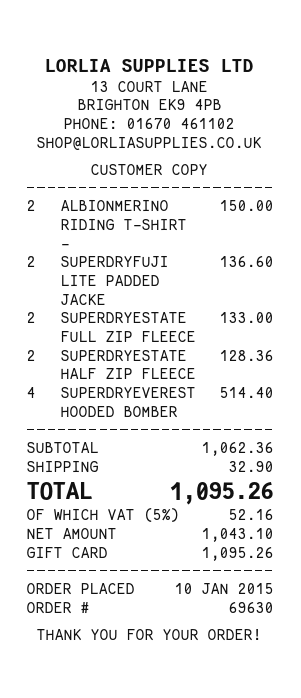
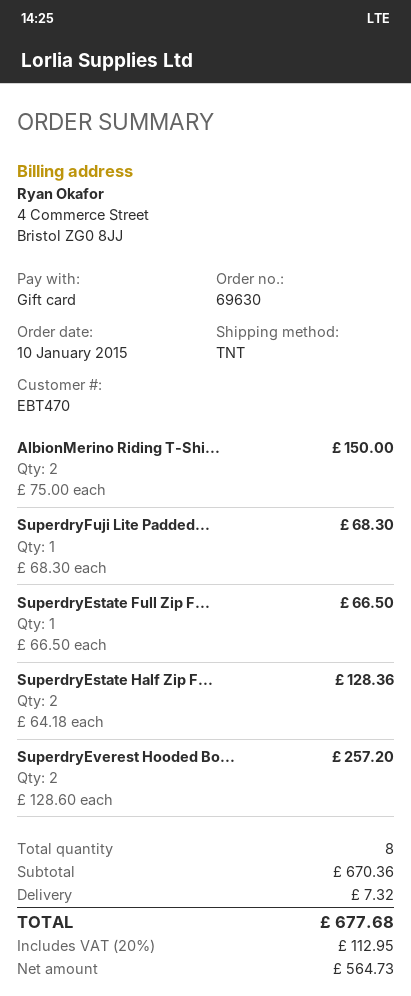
SUPERDRYFUJI LITE PADDED JACKE: 2 for 136.60 -> 1 for 68.30
SUPERDRYESTATE FULL ZIP FLEECE: 2 for 133.00 -> 1 for 66.50
SUPERDRYEVEREST HOODED BOMBER: 4 for 514.40 -> 2 for 257.20
subtotal: 1062.36 -> 670.36
shipping: 32.90 -> 7.32
net: 1043.10 -> 564.73
tax: 5% = 52.16 -> 20% = 112.95
total: 1095.26 -> 677.68

